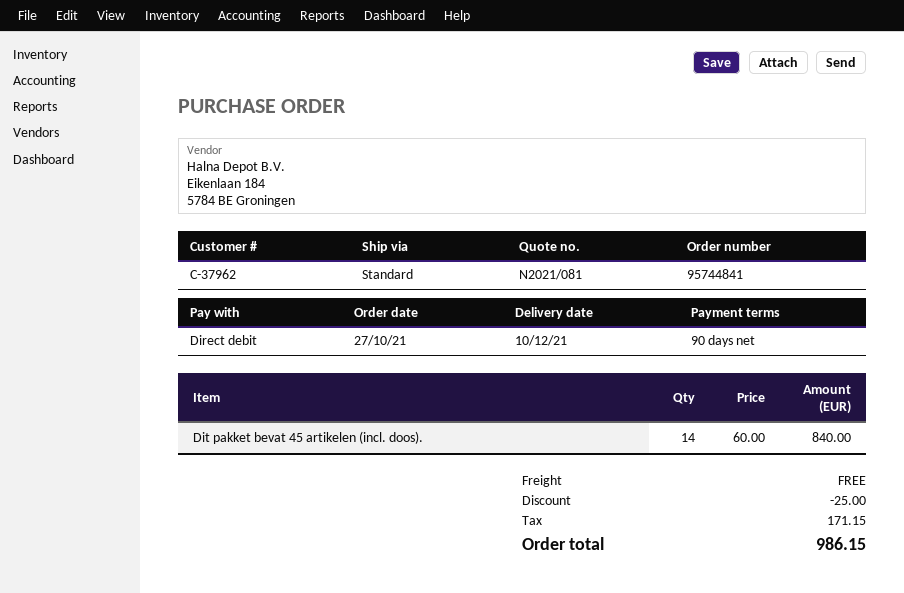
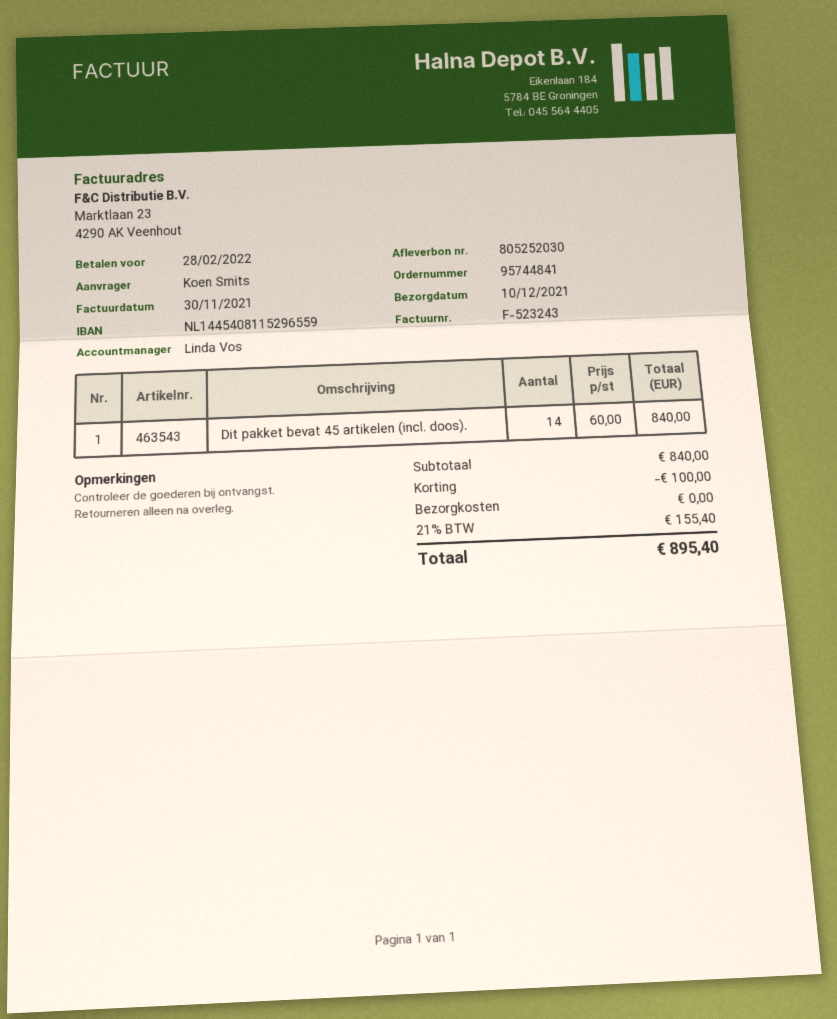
discount: 25.00 -> 100.00
tax: 171.15 -> 155.40
total: 986.15 -> 895.40

